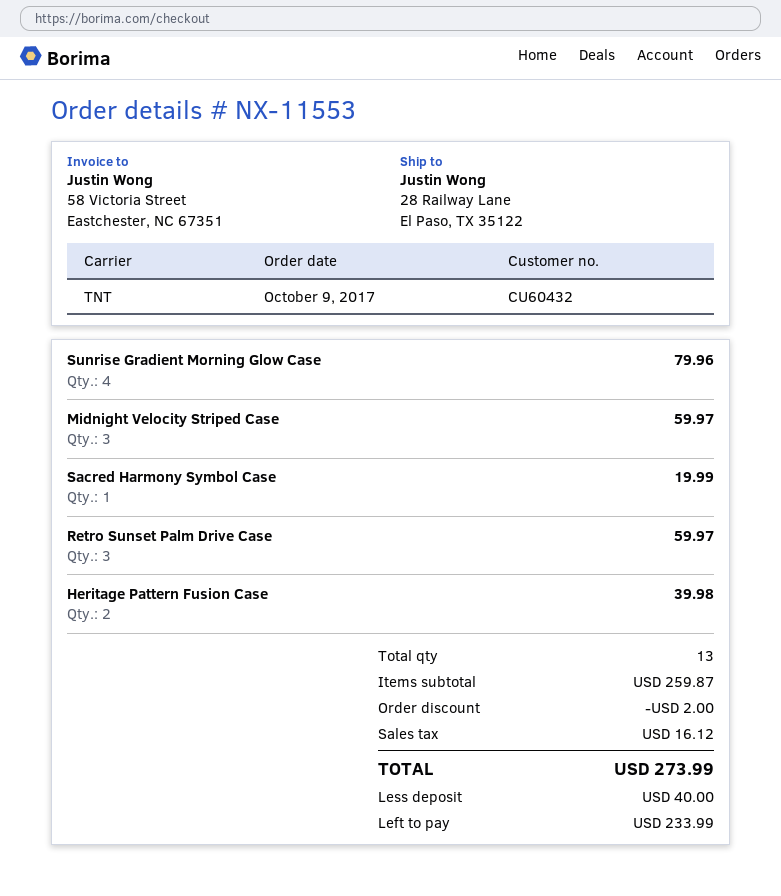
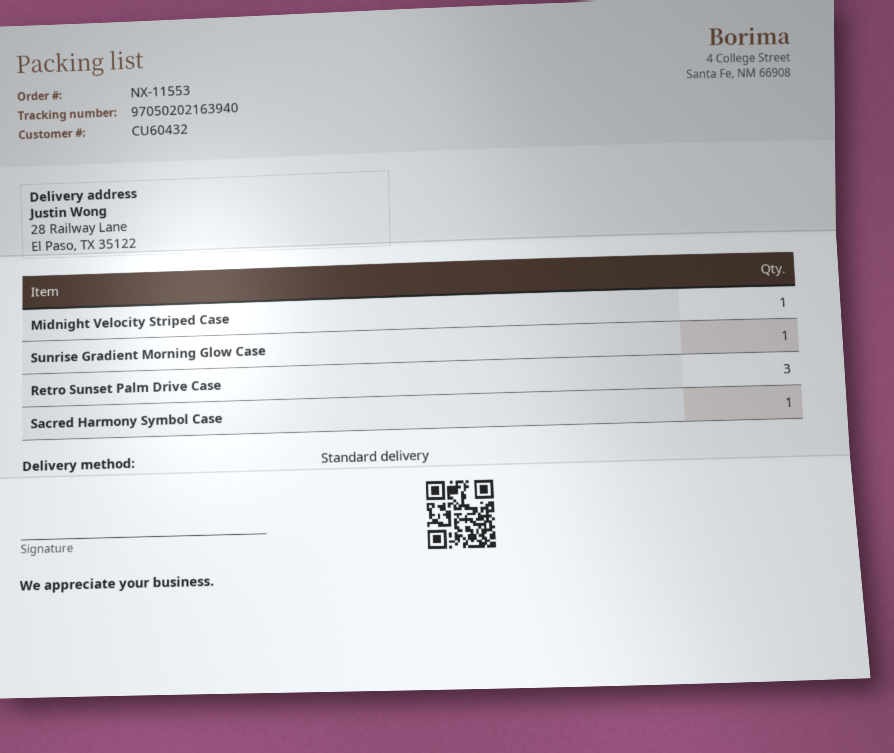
shipping method: TNT -> standard
Sunrise Gradient Morning Glow Case: 4 -> 1
Midnight Velocity Striped Case: 3 -> 1
Heritage Pattern Fusion Case: 2 -> none

